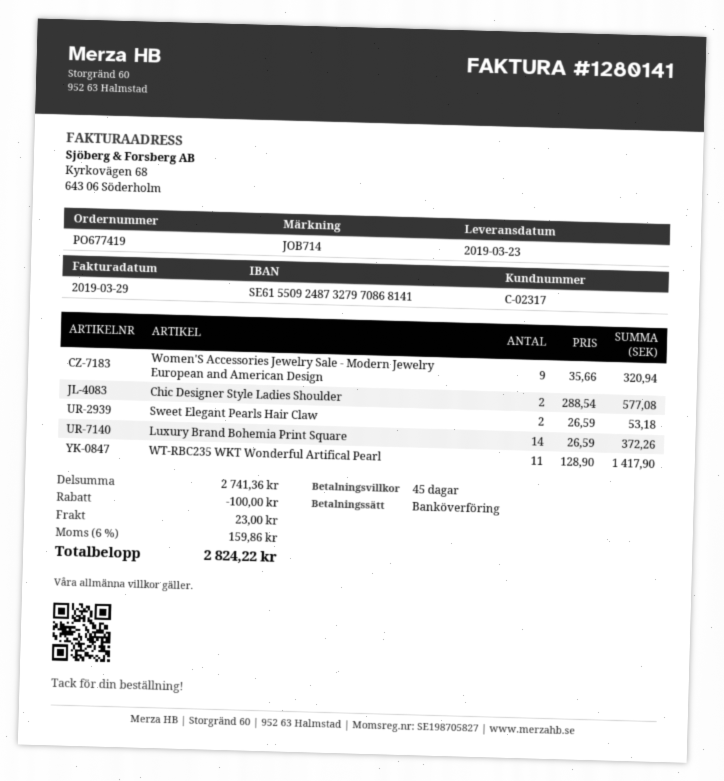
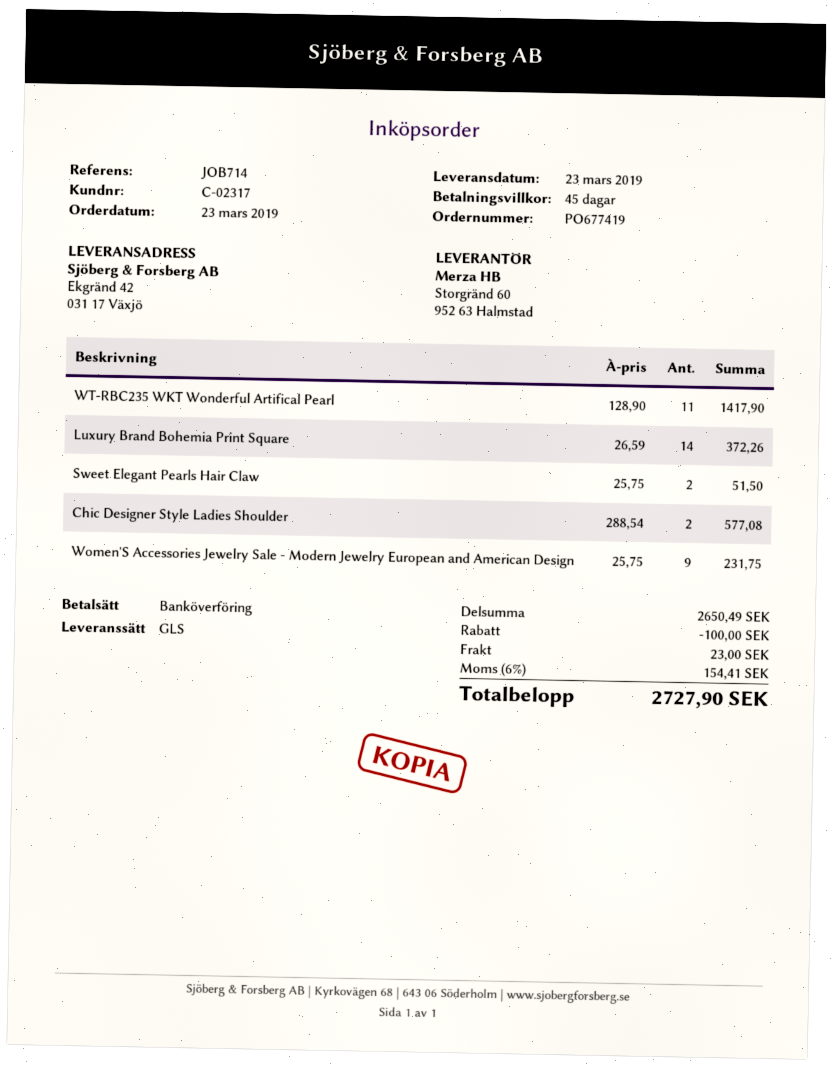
Women'S Accessories Jewelry Sale - Modern Jewelry European and American Design: 9 x 35.66 = 320.94 -> 9 x 25.75 = 231.75
Sweet Elegant Pearls Hair Claw: 2 x 26.59 = 53.18 -> 2 x 25.75 = 51.50
subtotal: 2741.36 -> 2650.49
tax: 6% = 159.86 -> 6% = 154.41
total: 2824.22 -> 2727.90

